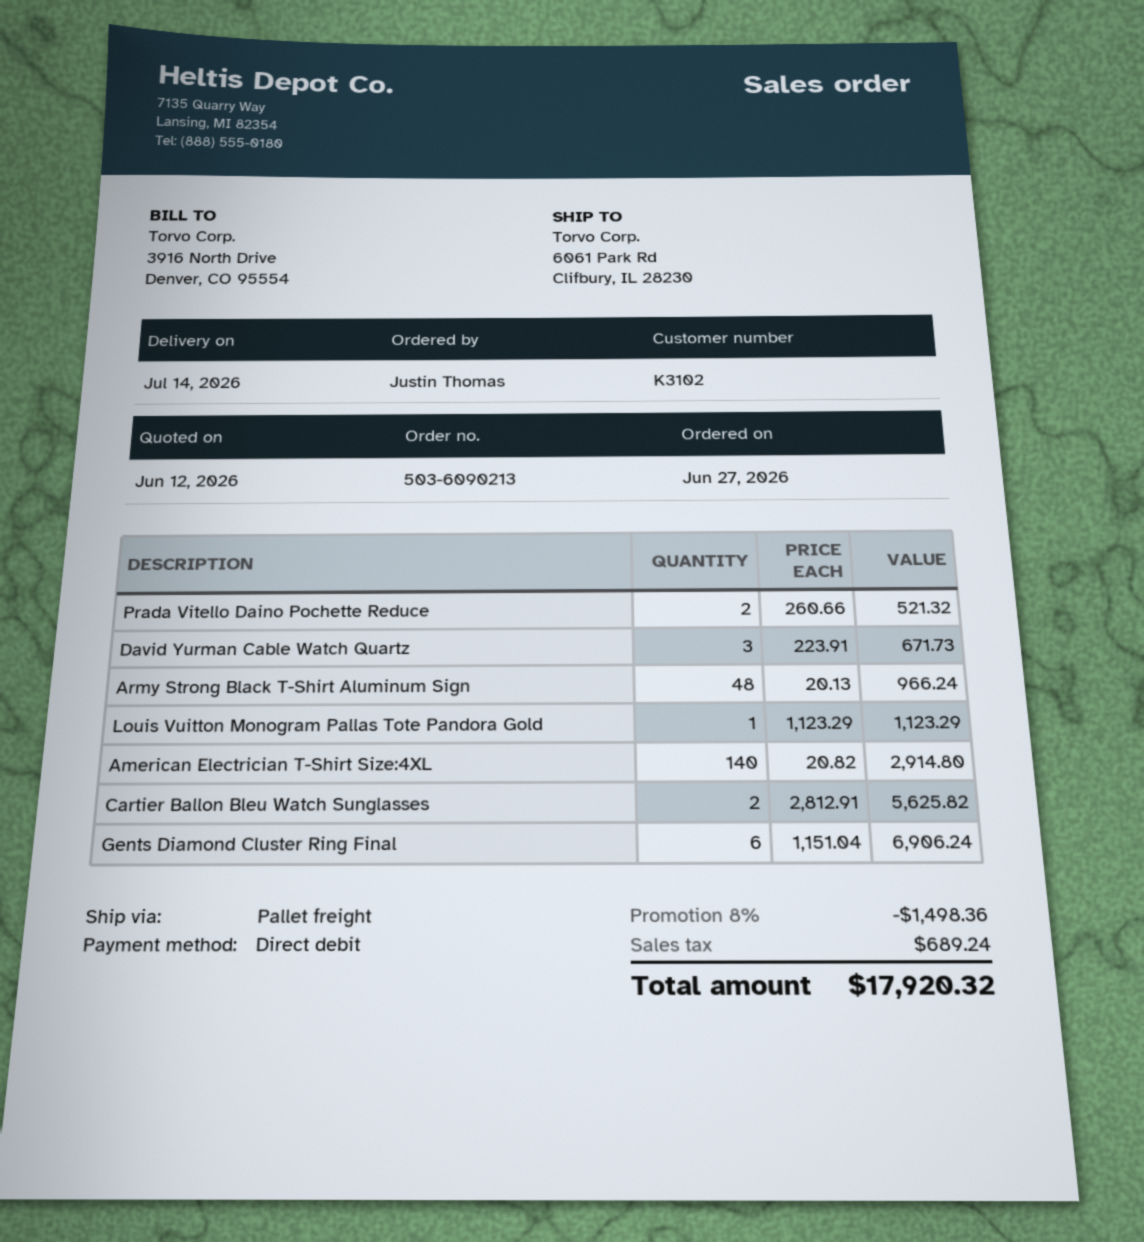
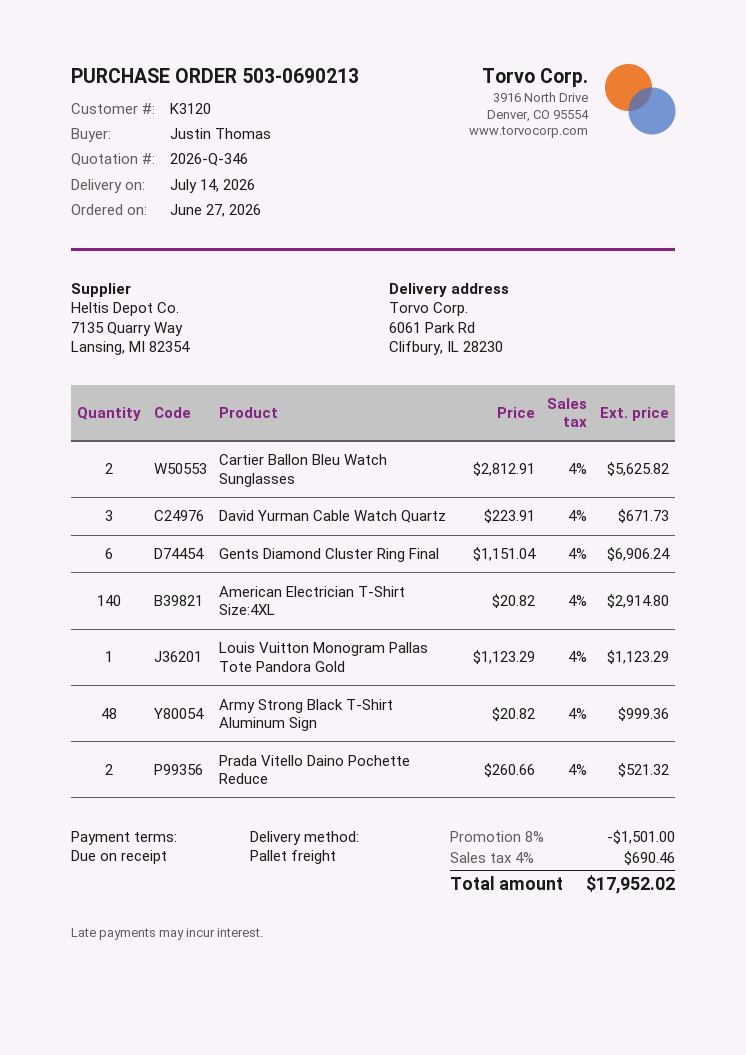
order number: 503-6090213 -> 503-0690213
customer number: K3102 -> K3120
Army Strong Black T-Shirt Aluminum Sign: 48 x 20.13 = 966.24 -> 48 x 20.82 = 999.36
discount: 8% = 1498.36 -> 8% = 1501.00
tax: 689.24 -> 690.46
total: 17920.32 -> 17952.02

